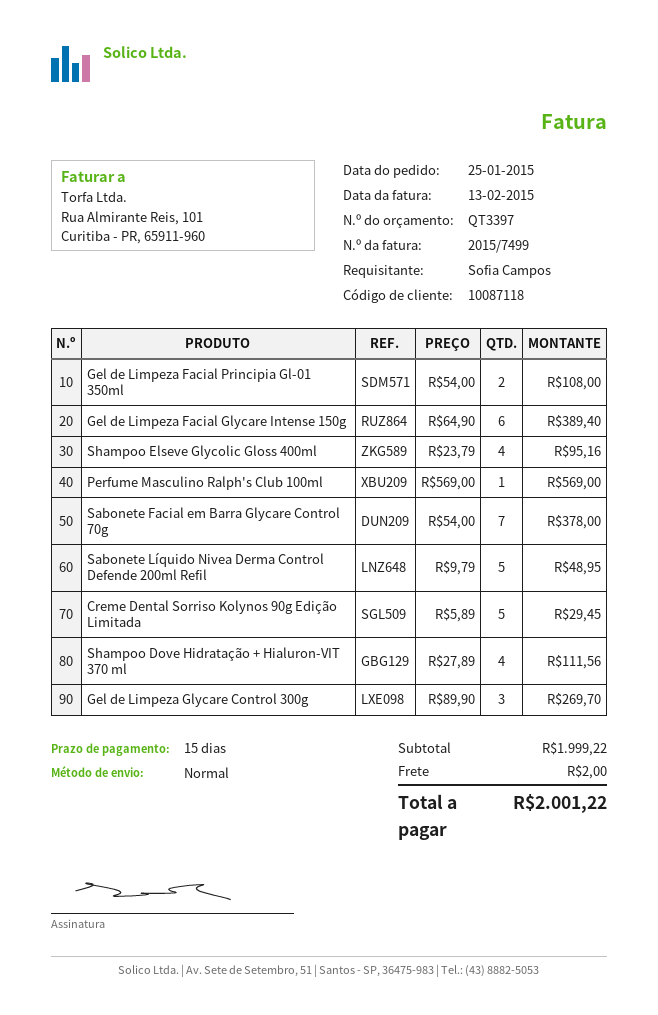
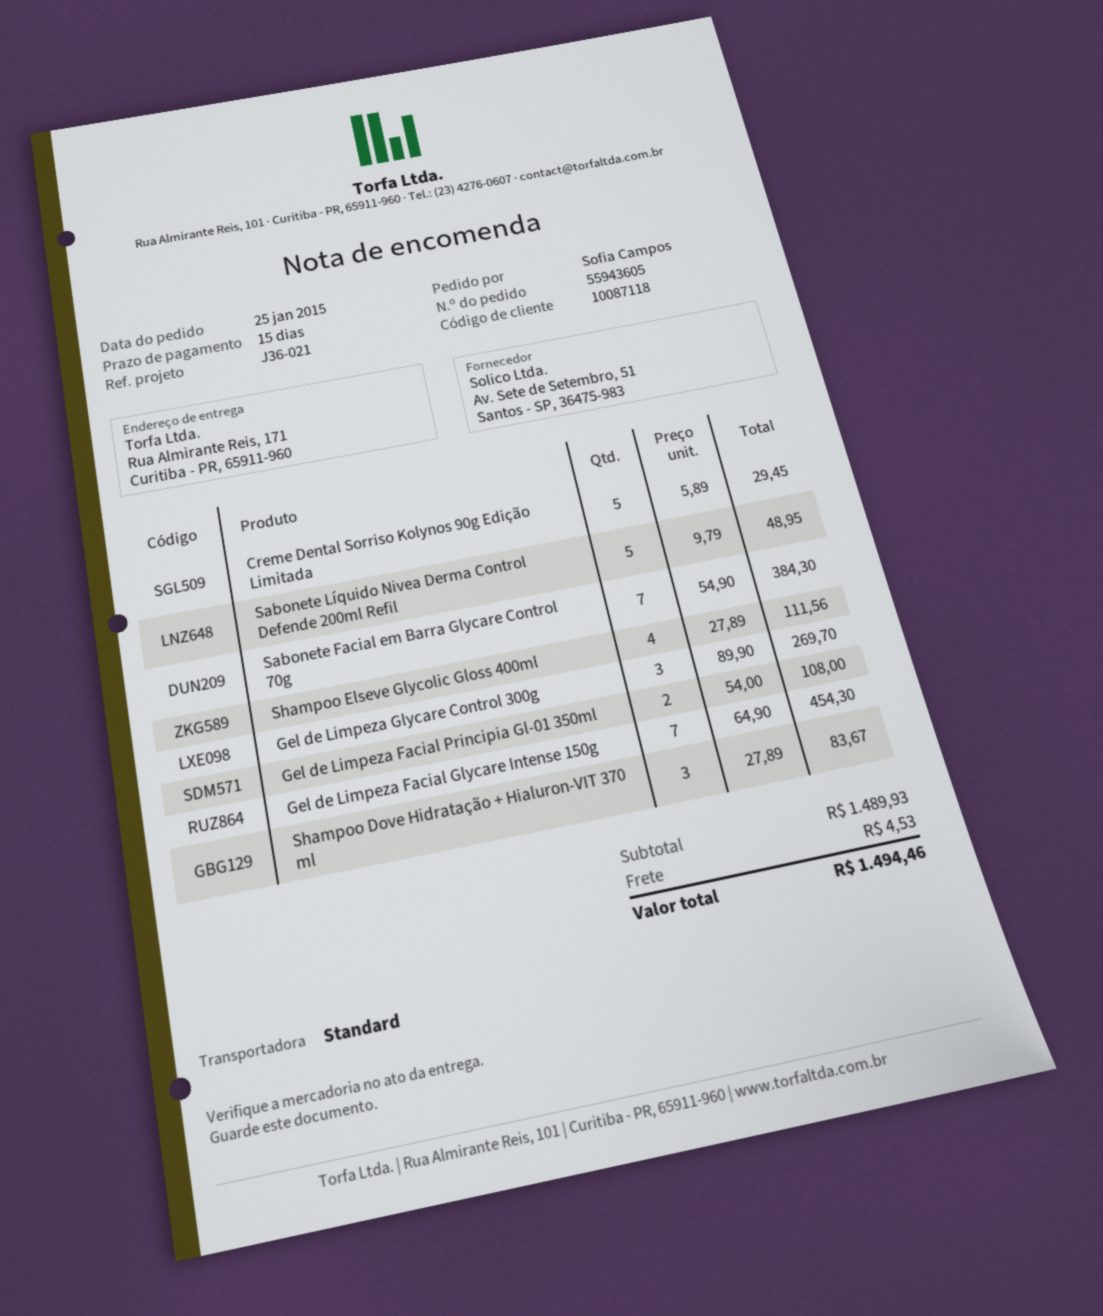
Gel de Limpeza Facial Glycare Intense 150g: 6 x 64.90 = 389.40 -> 7 x 64.90 = 454.30
Shampoo Elseve Glycolic Gloss 400ml: 4 x 23.79 = 95.16 -> 4 x 27.89 = 111.56
Perfume Masculino Ralph's Club 100ml: 1 x 569.00 = 569.00 -> none
Sabonete Facial em Barra Glycare Control 70g: 7 x 54.00 = 378.00 -> 7 x 54.90 = 384.30
Shampoo Dove Hidratação + Hialuron-VIT 370 ml: 4 x 27.89 = 111.56 -> 3 x 27.89 = 83.67
subtotal: 1999.22 -> 1489.93
shipping: 2.00 -> 4.53
total: 2001.22 -> 1494.46

